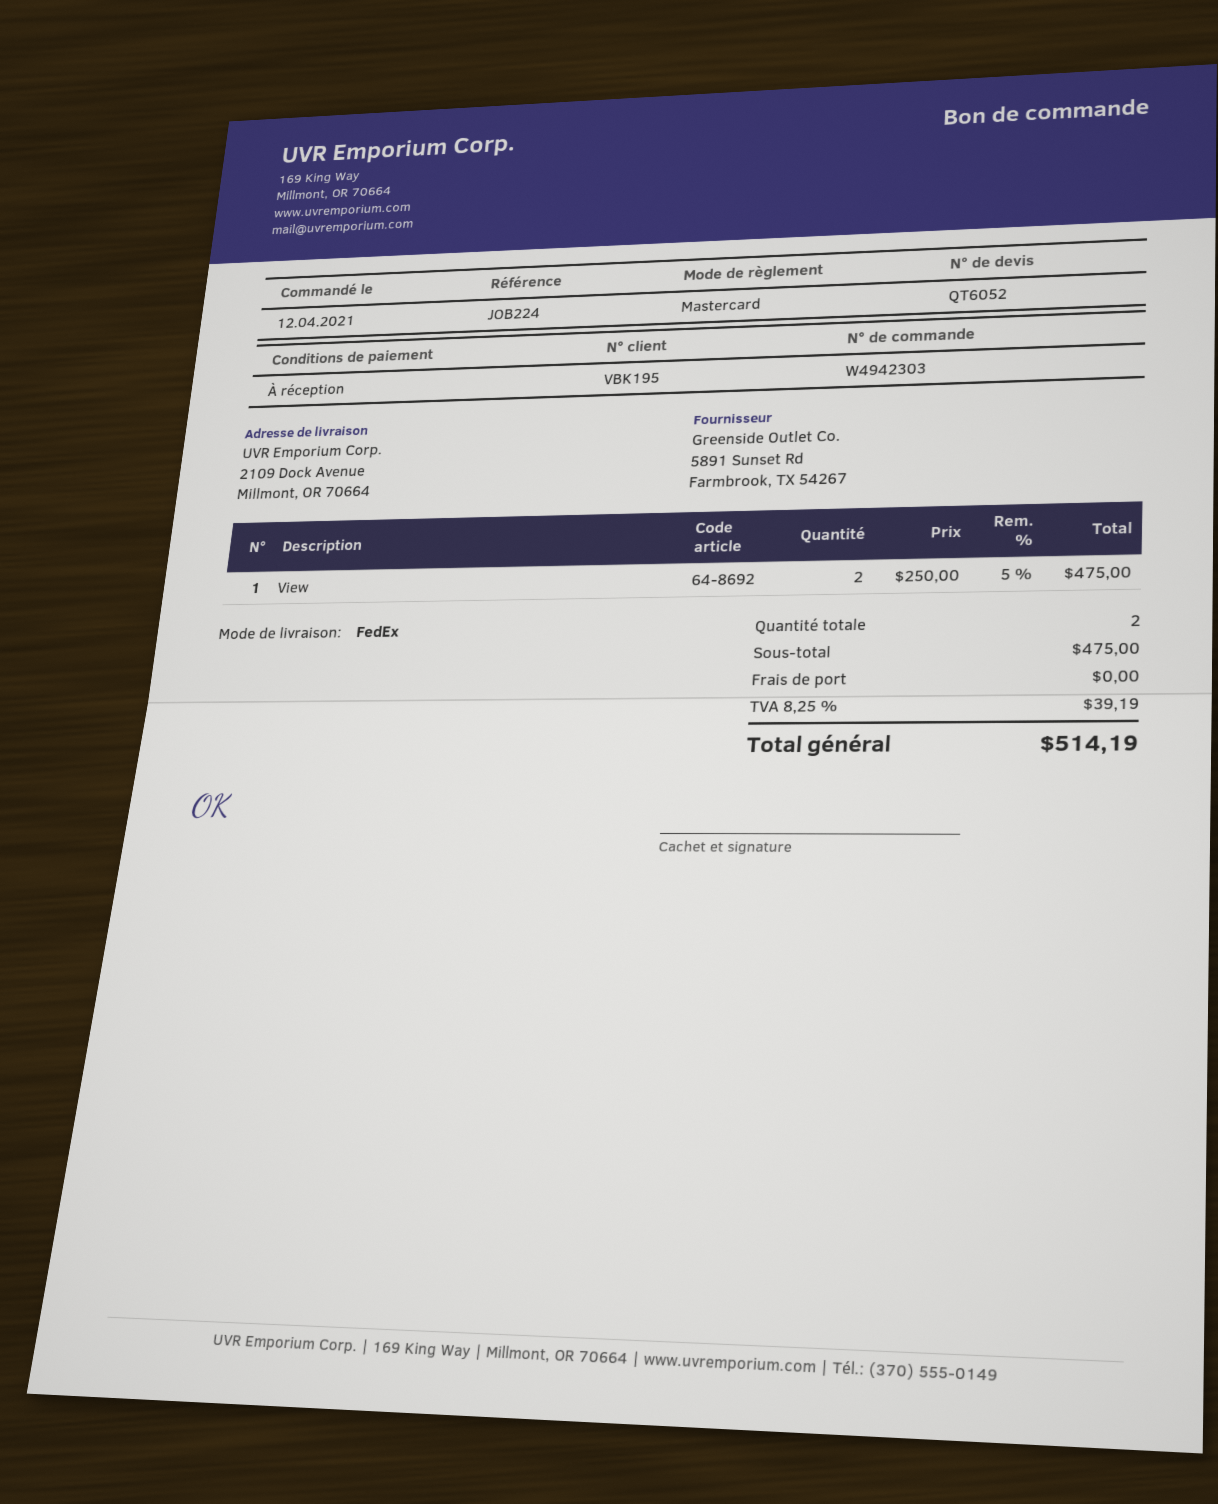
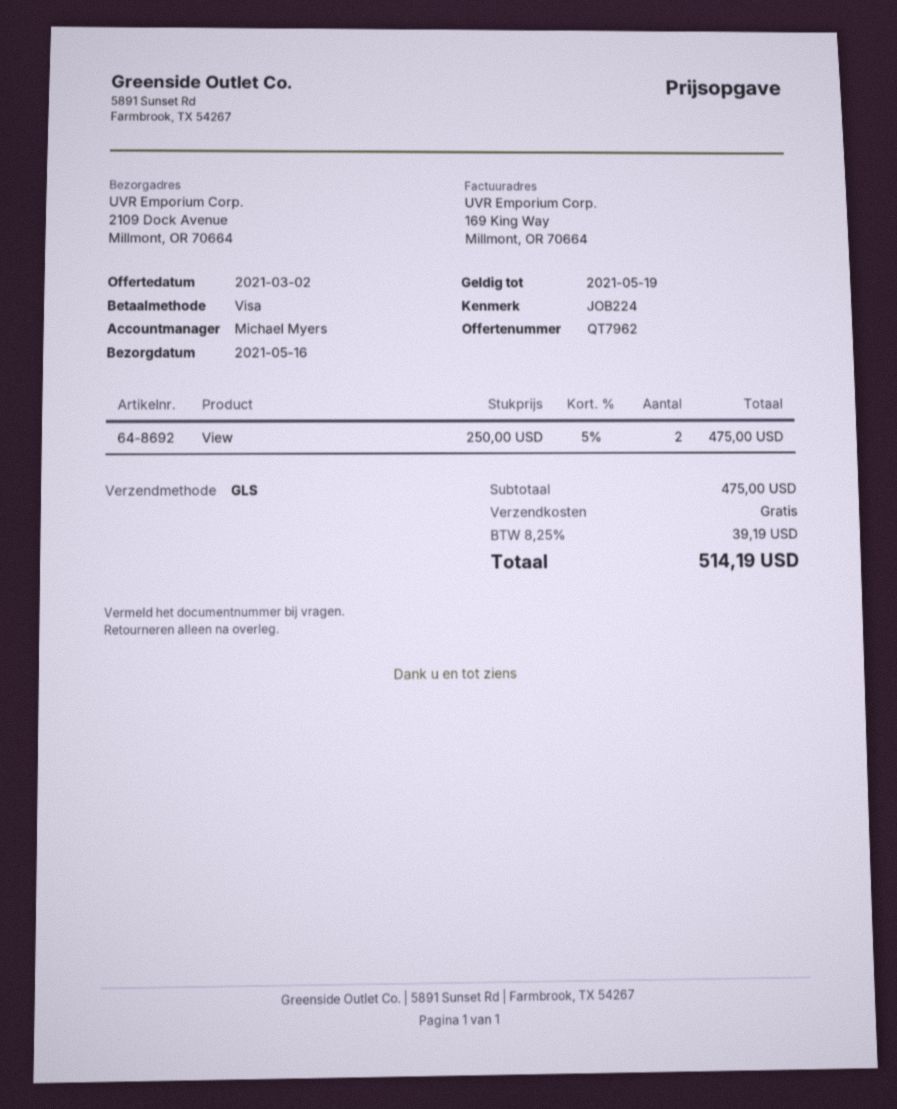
quote number: QT6052 -> QT7962
payment method: Mastercard -> Visa
shipping method: FedEx -> GLS

